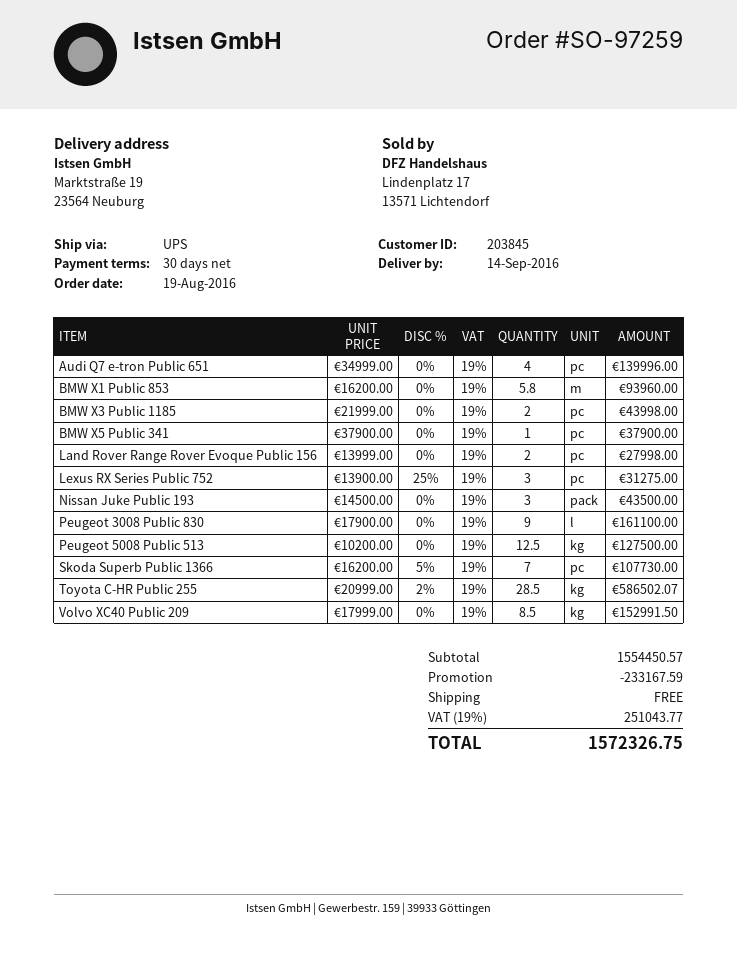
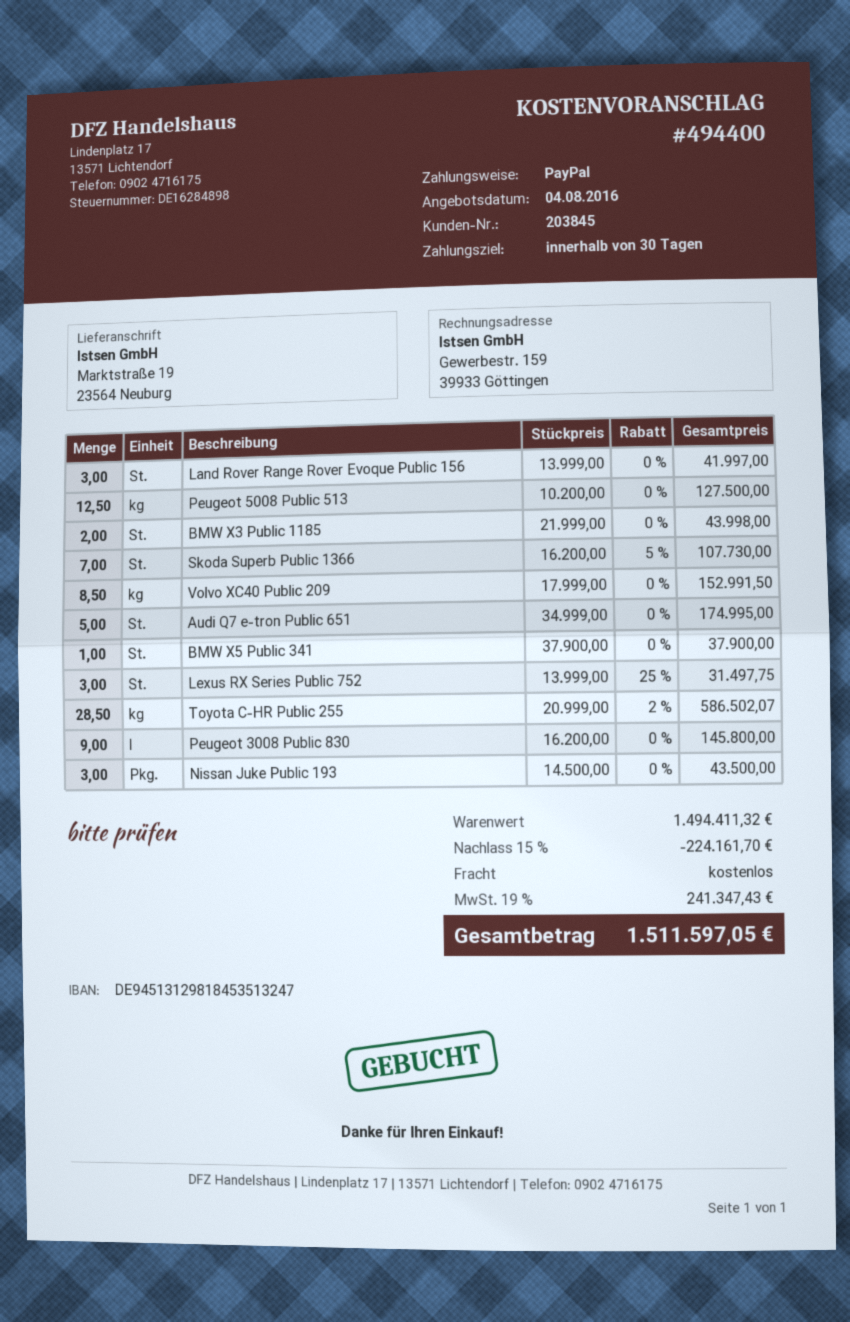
Audi Q7 e-tron Public 651: 4 x 34999.00 = 139996.00 -> 5 x 34999.00 = 174995.00
BMW X1 Public 853: 5.8 x 16200.00 = 93960.00 -> none
Land Rover Range Rover Evoque Public 156: 2 x 13999.00 = 27998.00 -> 3 x 13999.00 = 41997.00
Lexus RX Series Public 752: 3 x 13900.00 - 25% = 31275.00 -> 3 x 13999.00 - 25% = 31497.75
Peugeot 3008 Public 830: 9 x 17900.00 = 161100.00 -> 9 x 16200.00 = 145800.00
subtotal: 1554450.57 -> 1494411.32
discount: 233167.59 -> 224161.70
tax: 19% = 251043.77 -> 19% = 241347.43
total: 1572326.75 -> 1511597.05

